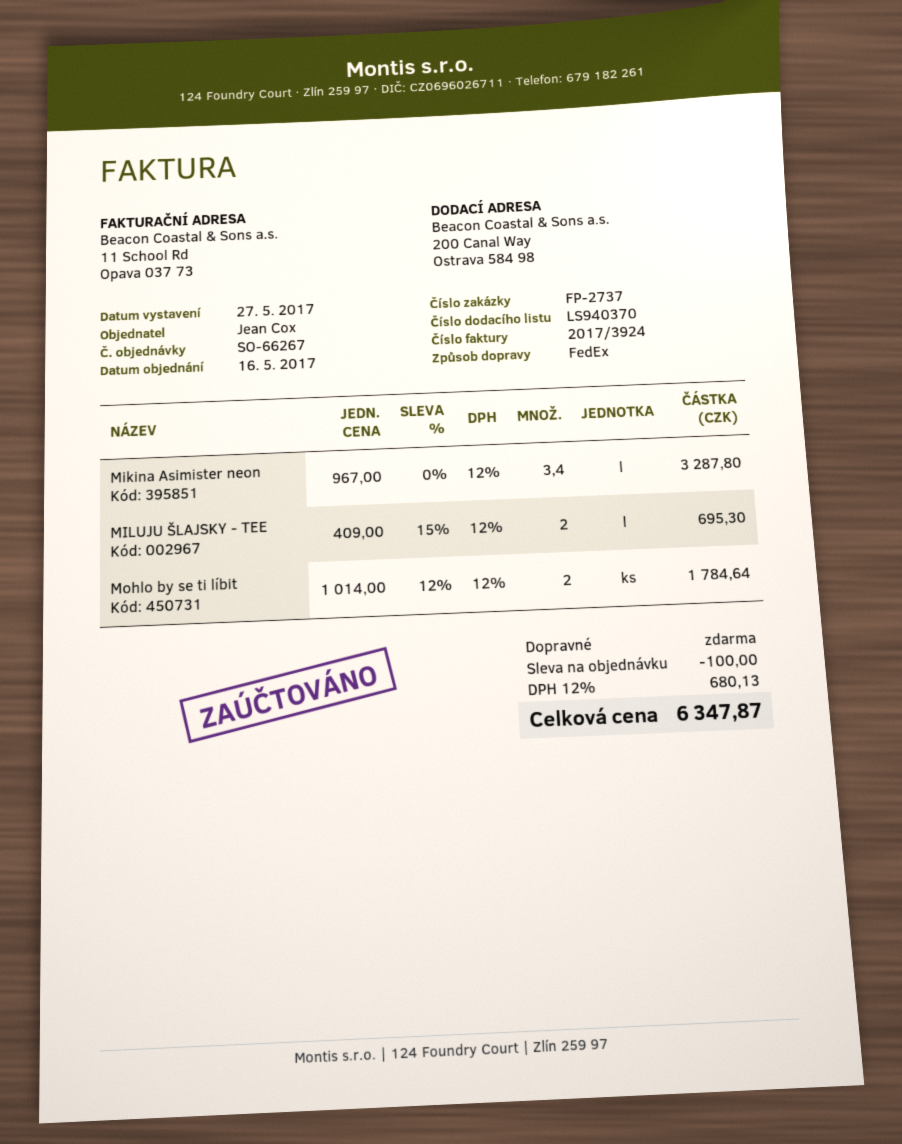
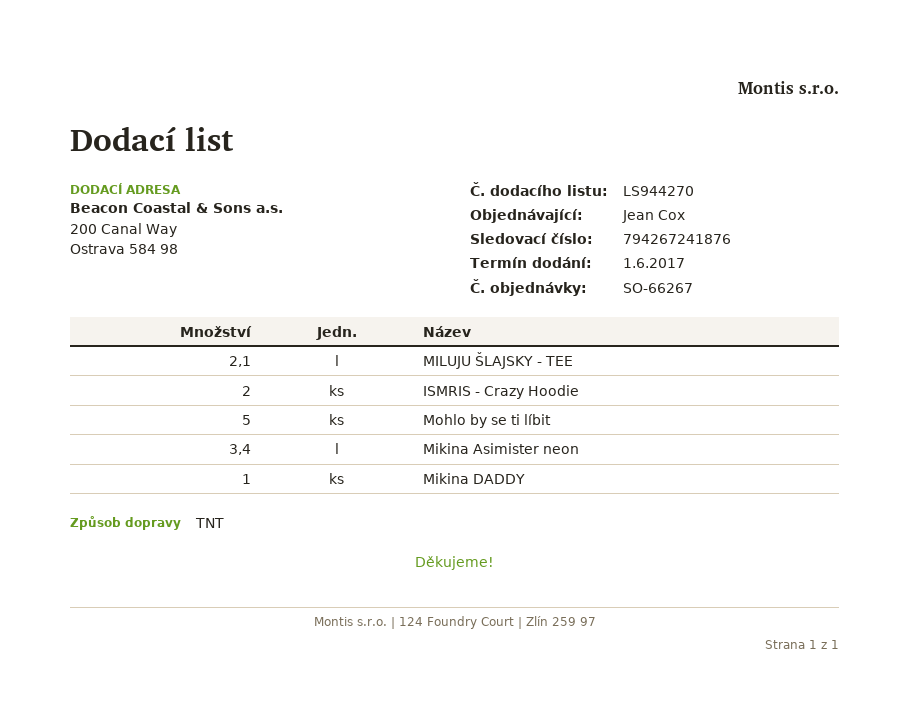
delivery note number: LS940370 -> LS944270
shipping method: FedEx -> TNT
MILUJU ŠLAJSKY - TEE: 2 -> 2.1
Mohlo by se ti líbit: 2 -> 5
ISMRIS - Crazy Hoodie: none -> 2
Mikina DADDY: none -> 1

